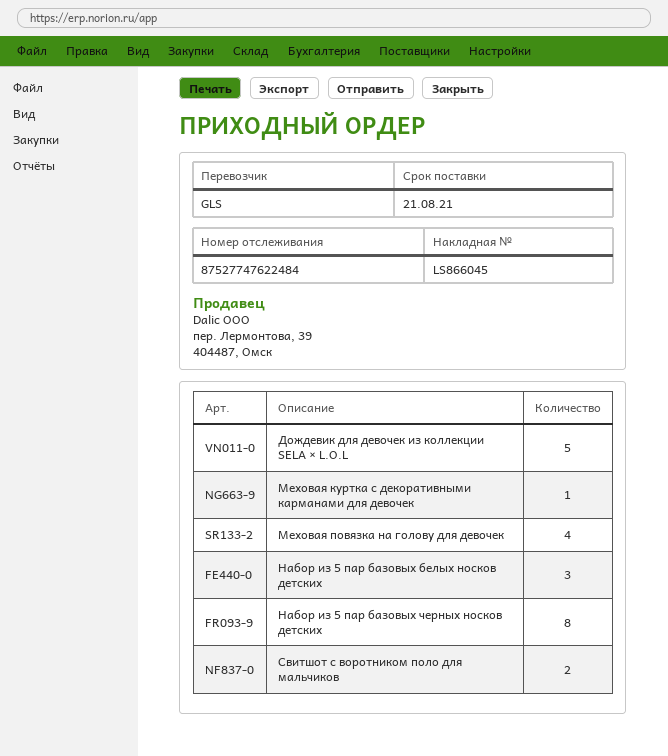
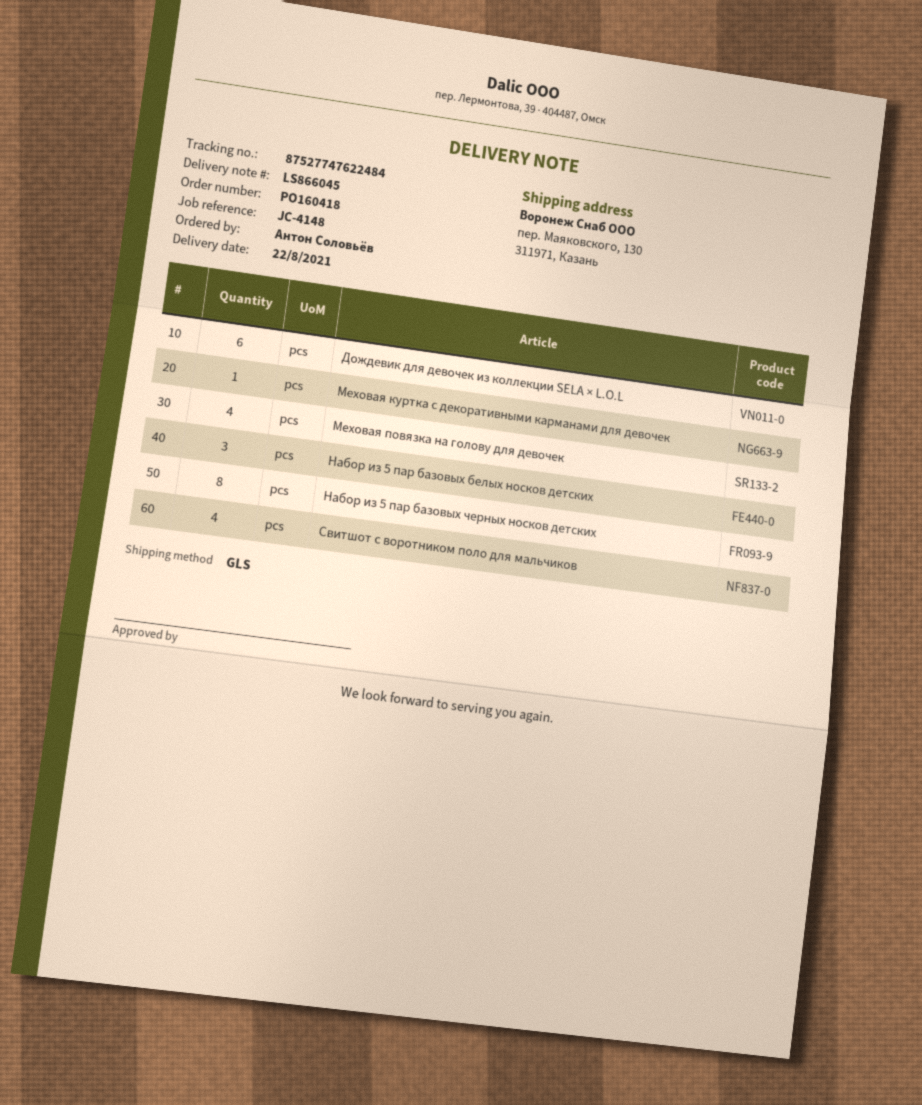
delivery date: 2021-08-21 -> 2021-08-22
Дождевик для девочек из коллекции SELA × L.O.L: 5 -> 6
Свитшот с воротником поло для мальчиков: 2 -> 4

